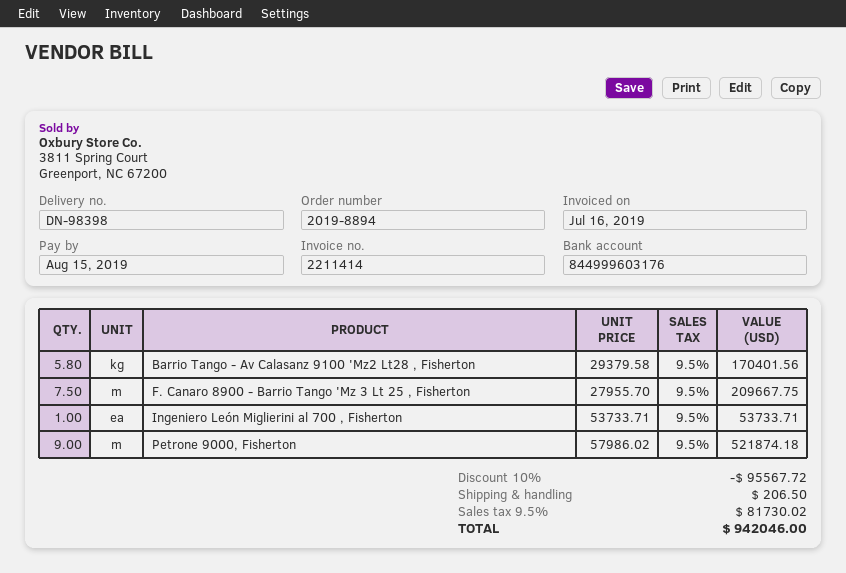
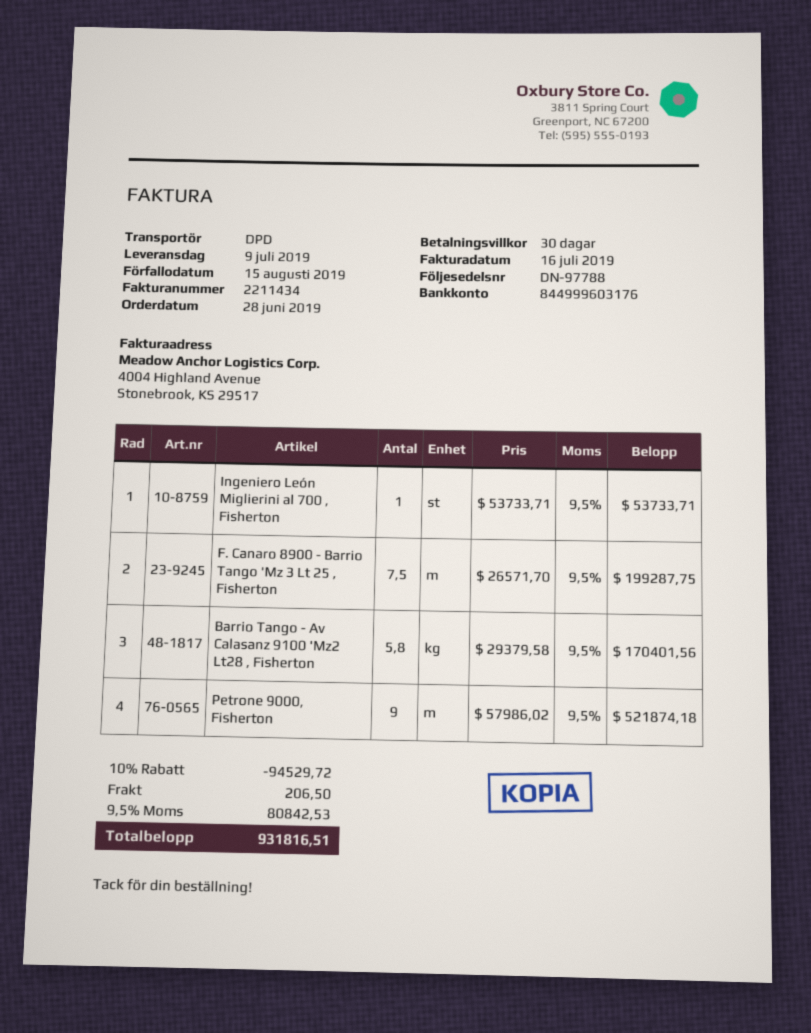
delivery note number: DN-98398 -> DN-97788
invoice number: 2211414 -> 2211434
F. Canaro 8900 - Barrio Tango 'Mz 3 Lt 25 , Fisherton: 7.5 x 27955.70 = 209667.75 -> 7.5 x 26571.70 = 199287.75
discount: 10% = 95567.72 -> 10% = 94529.72
tax: 9.5% = 81730.02 -> 9.5% = 80842.53
total: 942046.00 -> 931816.51

